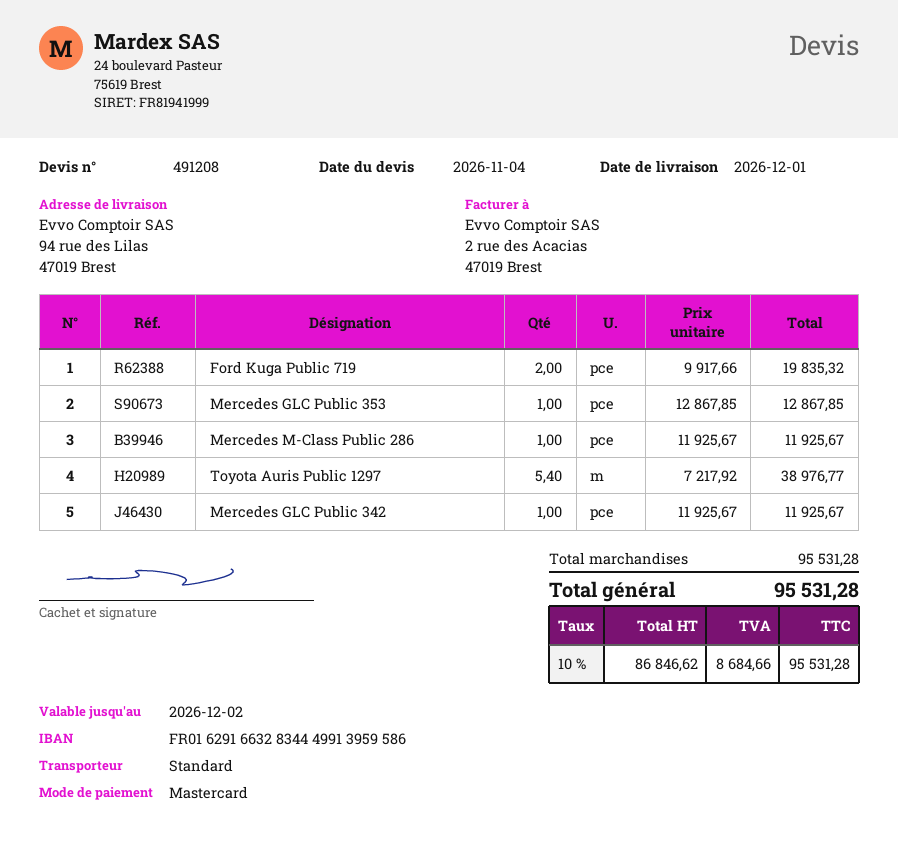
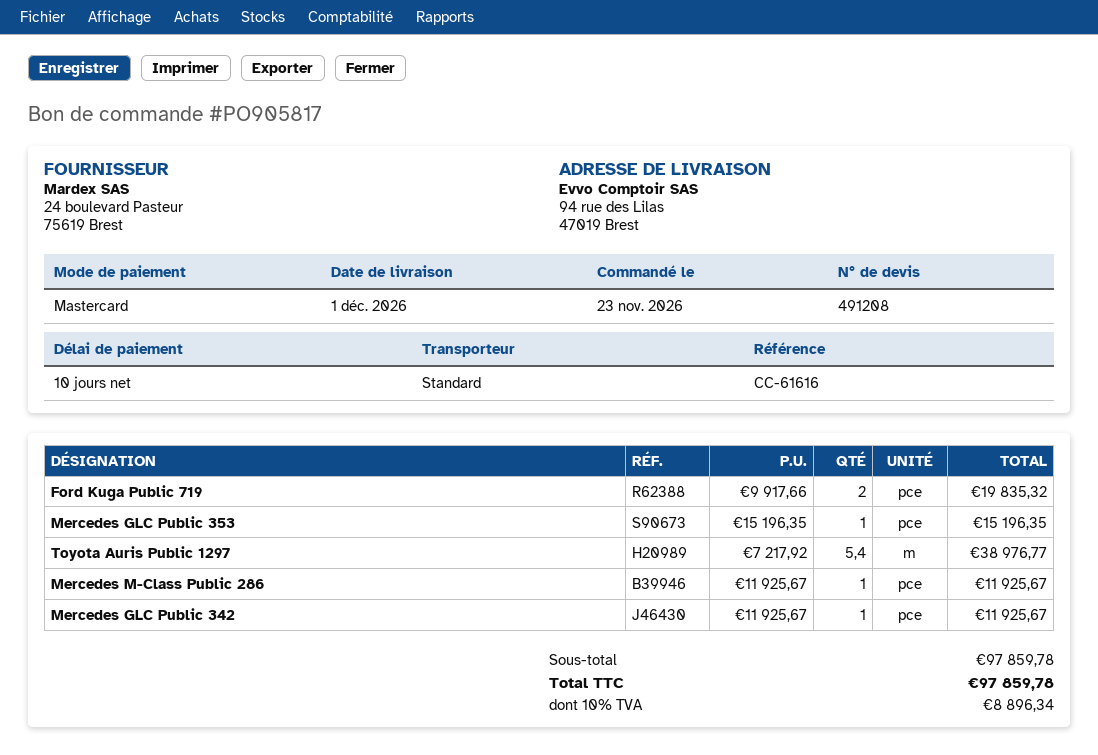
Mercedes GLC Public 353: 1 x 12867.85 = 12867.85 -> 1 x 15196.35 = 15196.35
subtotal: 95531.28 -> 97859.78
tax: 10% = 8684.66 -> 10% = 8896.34
total: 95531.28 -> 97859.78

